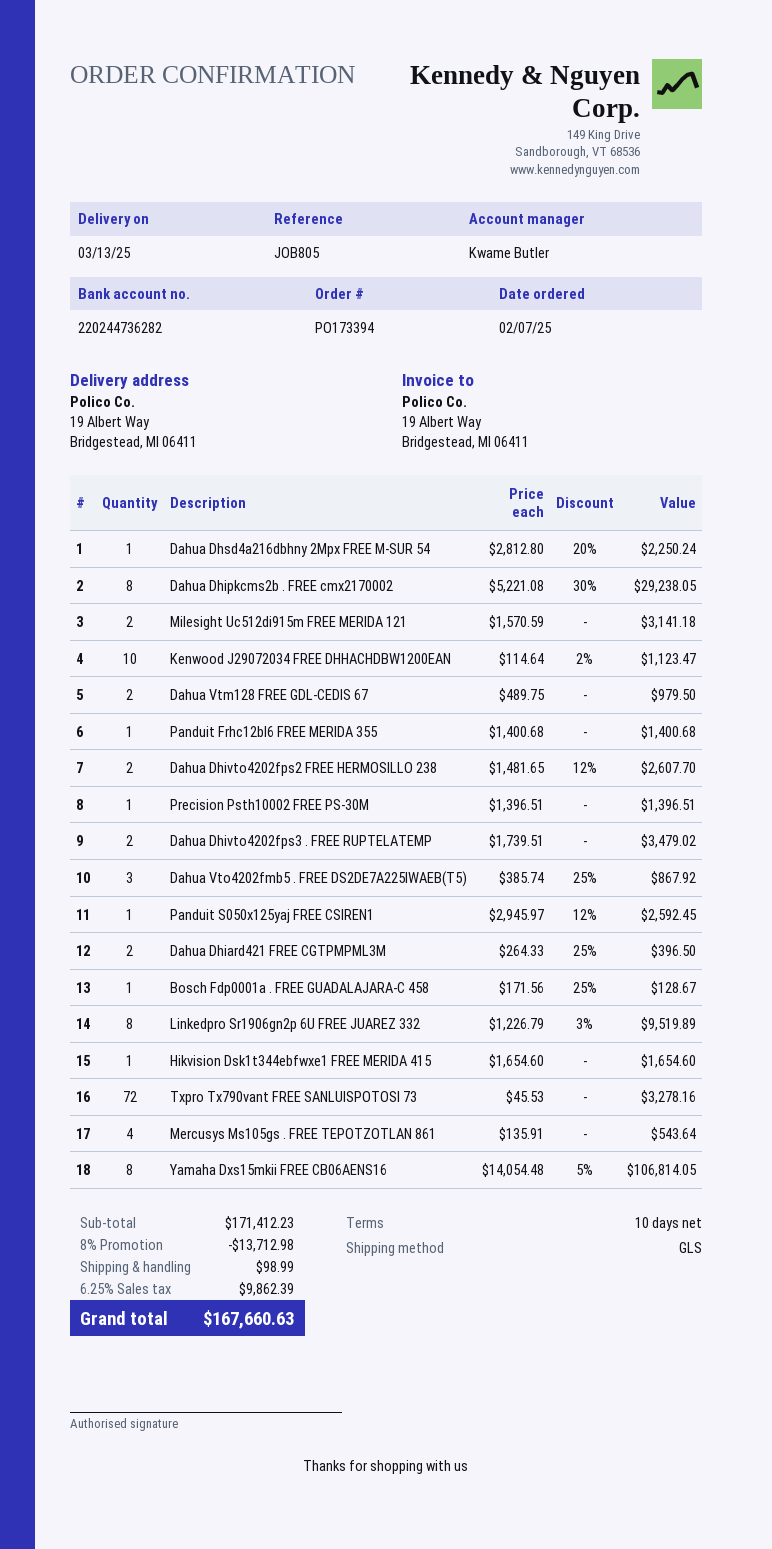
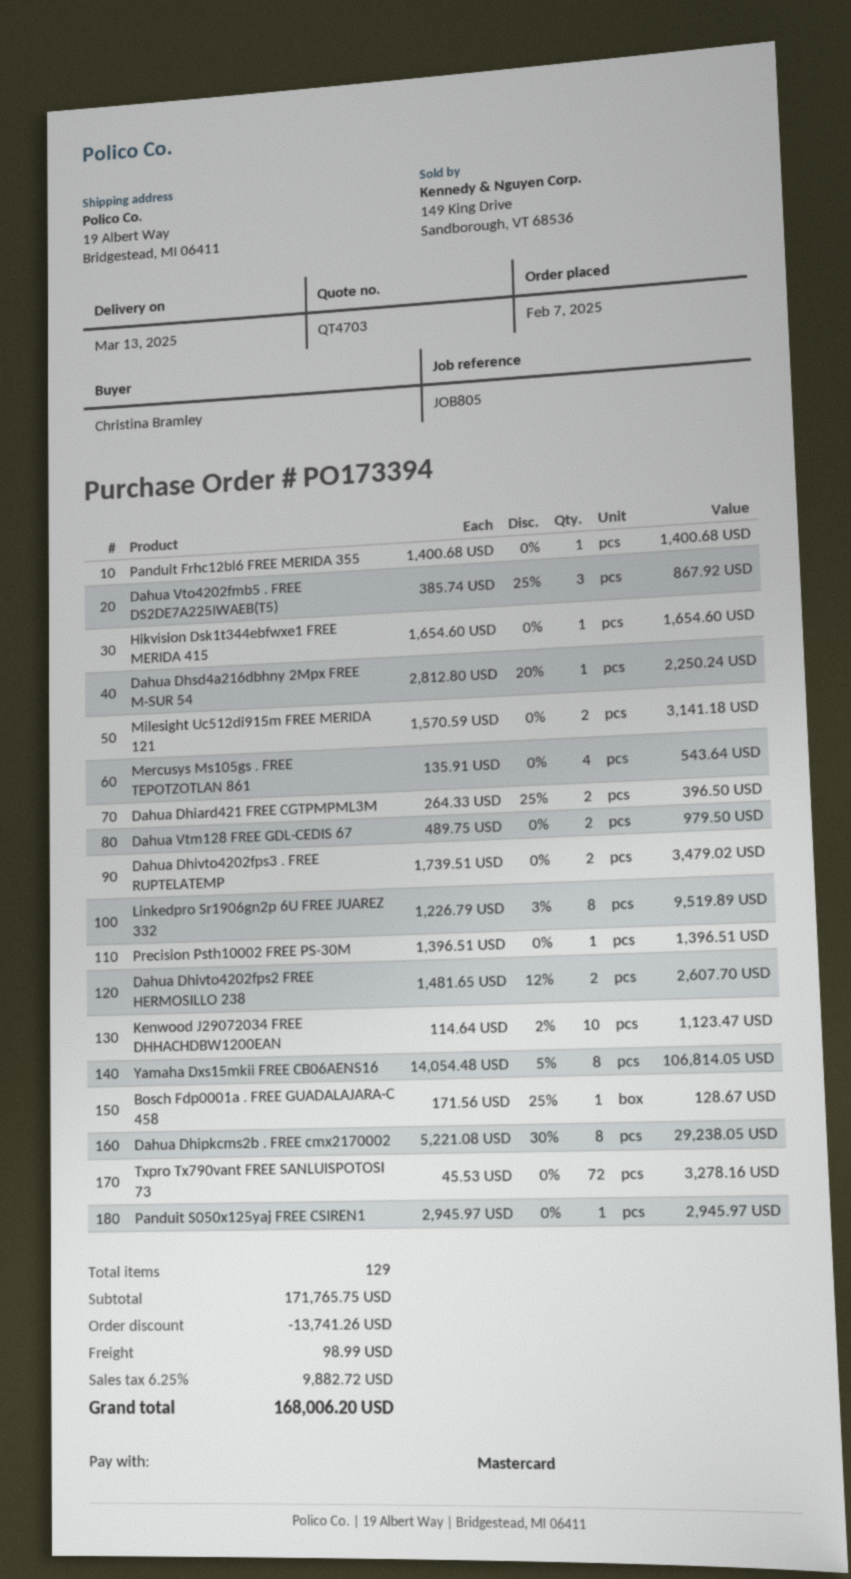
Panduit S050x125yaj FREE CSIREN1: 1 x 2945.97 - 12% = 2592.45 -> 1 x 2945.97 = 2945.97
subtotal: 171412.23 -> 171765.75
discount: 13712.98 -> 13741.26
tax: 6.25% = 9862.39 -> 6.25% = 9882.72
total: 167660.63 -> 168006.20

